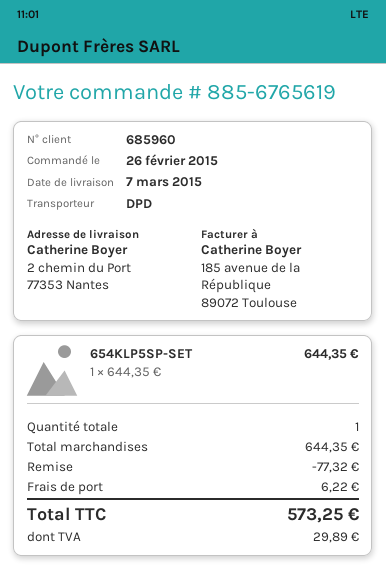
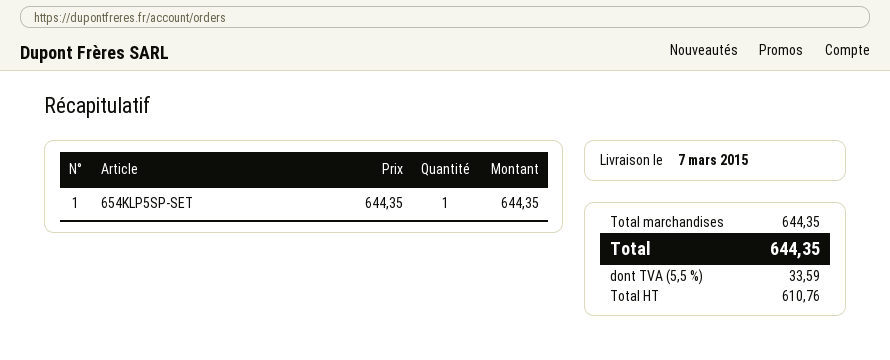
discount: 77.32 -> none
shipping: 6.22 -> none
tax: 29.89 -> 33.59
total: 573.25 -> 644.35

